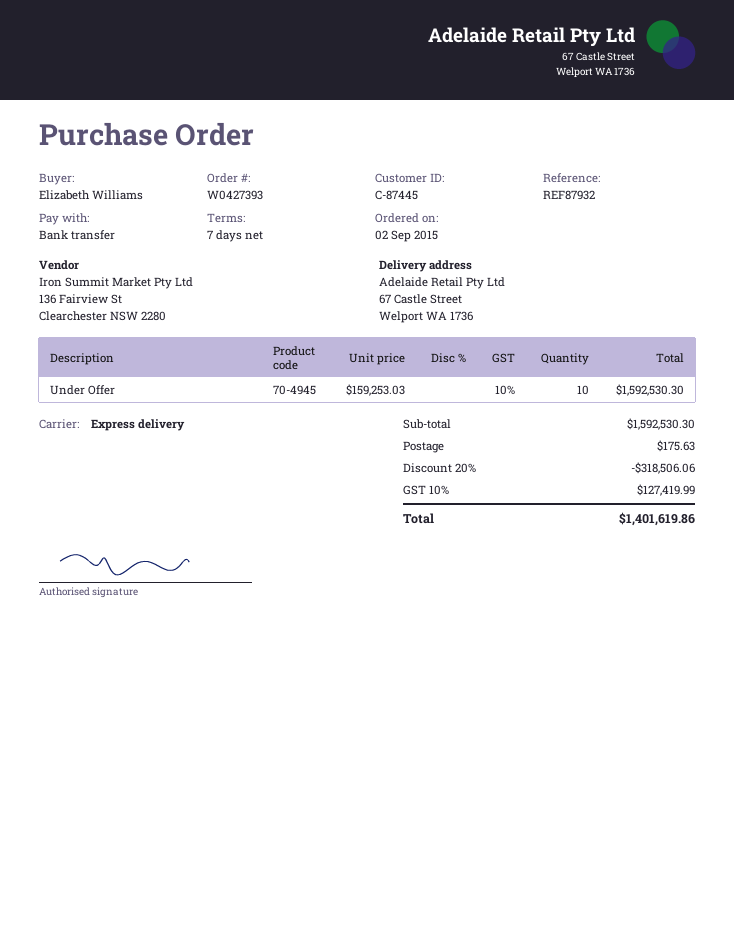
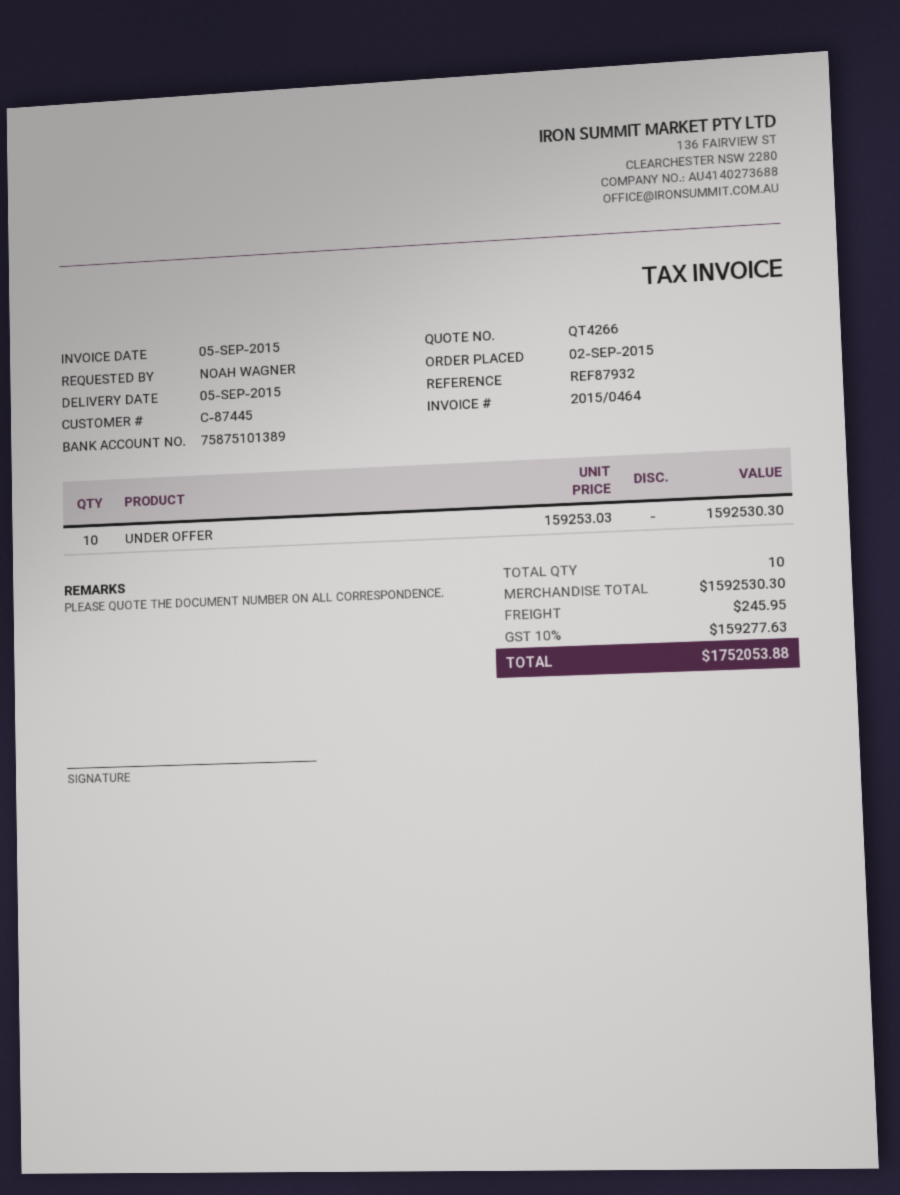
ordered by: Elizabeth Williams -> NOAH WAGNER
discount: 20% = 318506.06 -> none
shipping: 175.63 -> 245.95
tax: 10% = 127419.99 -> 10% = 159277.63
total: 1401619.86 -> 1752053.88

